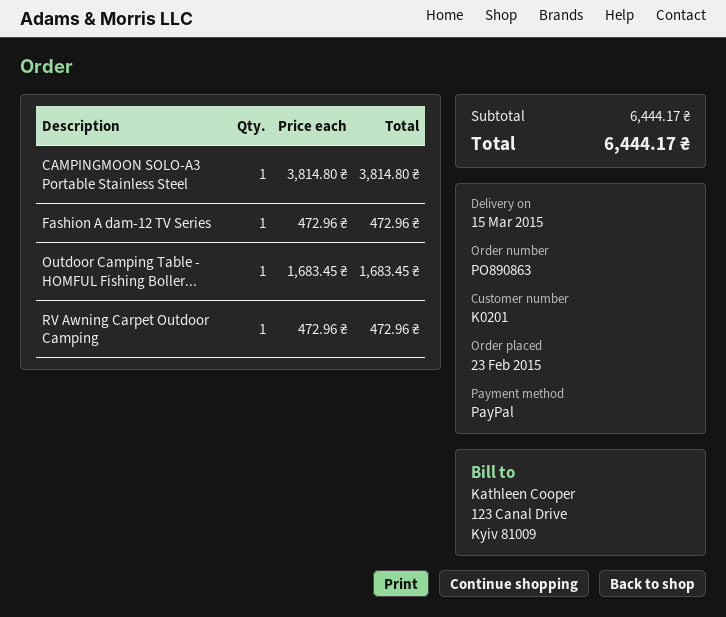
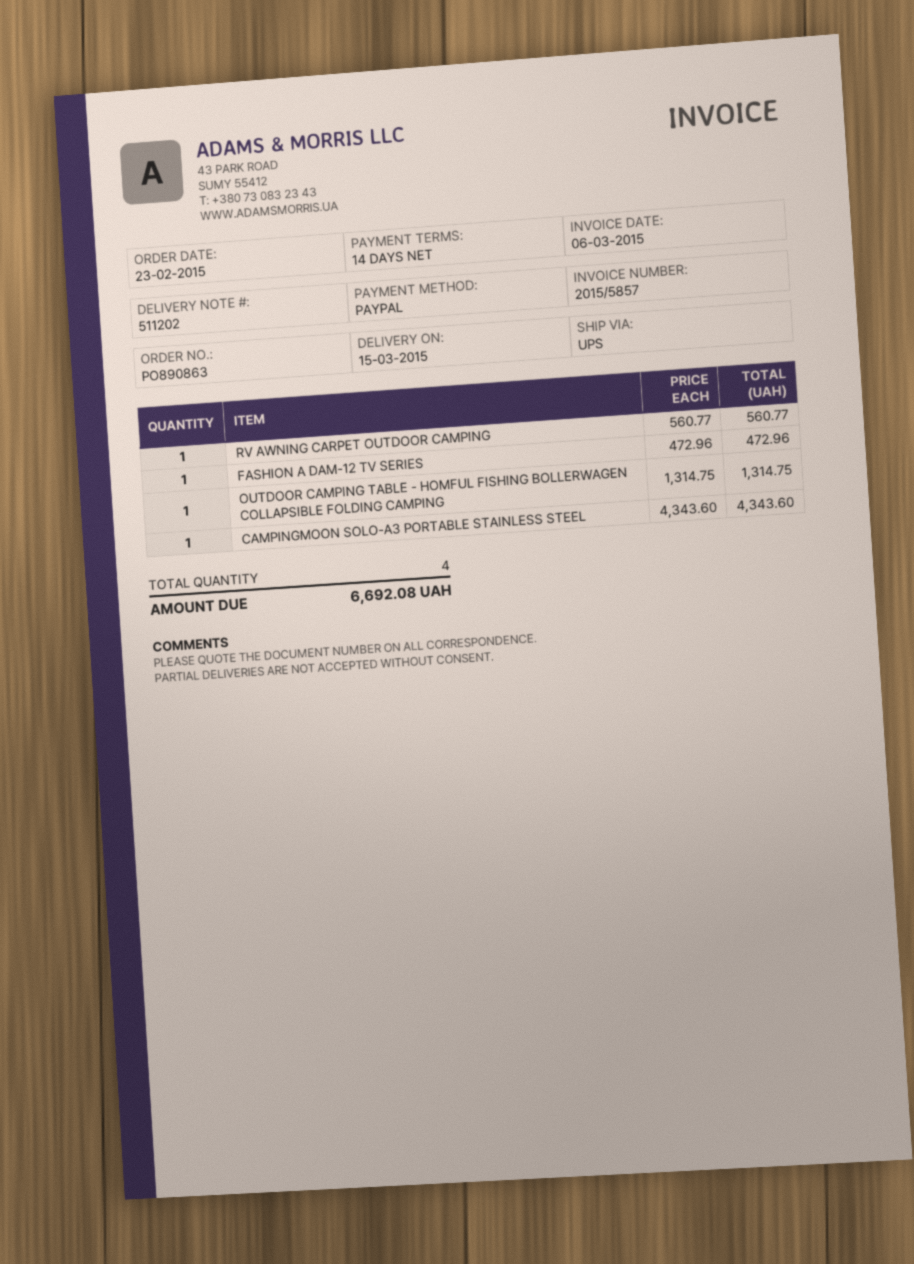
CAMPINGMOON SOLO-A3 Portable Stainless Steel: 1 x 3814.80 = 3814.80 -> 1 x 4343.60 = 4343.60
Outdoor Camping Table - HOMFUL Fishing Boller...: 1 x 1683.45 = 1683.45 -> 1 x 1314.75 = 1314.75
RV Awning Carpet Outdoor Camping: 1 x 472.96 = 472.96 -> 1 x 560.77 = 560.77
total: 6444.17 -> 6692.08

